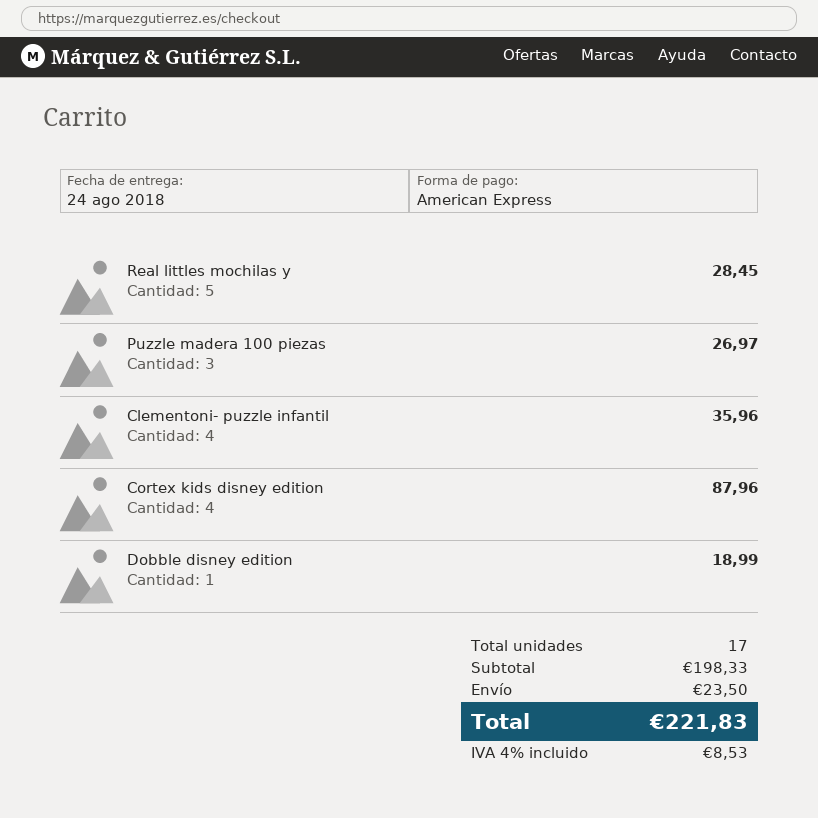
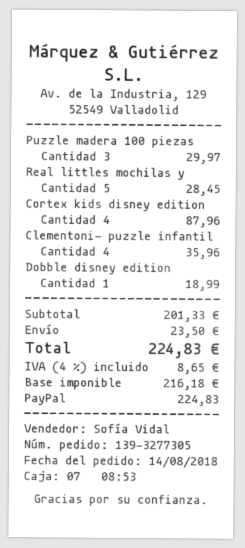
payment method: American Express -> PayPal
Puzzle madera 100 piezas: 3 for 26.97 -> 3 for 29.97
subtotal: 198.33 -> 201.33
tax: 4% = 8.53 -> 4% = 8.65
total: 221.83 -> 224.83

